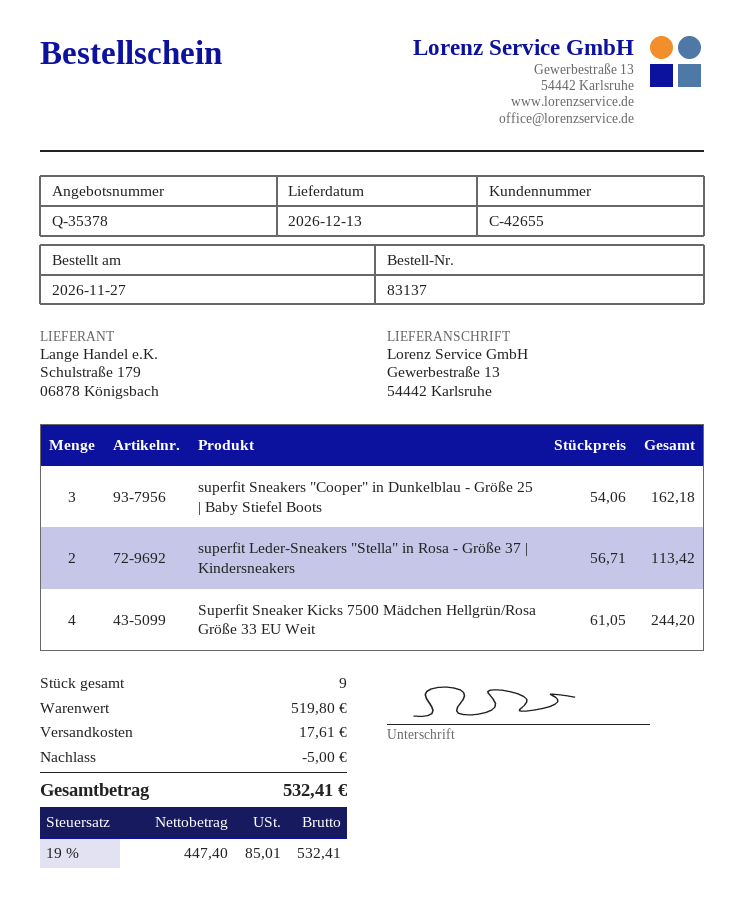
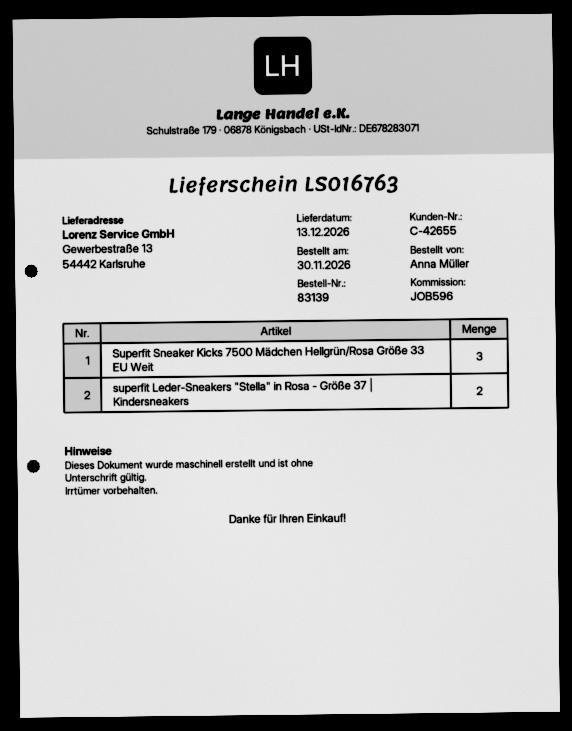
order number: 83137 -> 83139
order date: 2026-11-27 -> 2026-11-30
superfit Sneakers "Cooper" in Dunkelblau - Größe 25 | Baby Stiefel Boots: 3 -> none
Superfit Sneaker Kicks 7500 Mädchen Hellgrün/Rosa Größe 33 EU Weit: 4 -> 3

